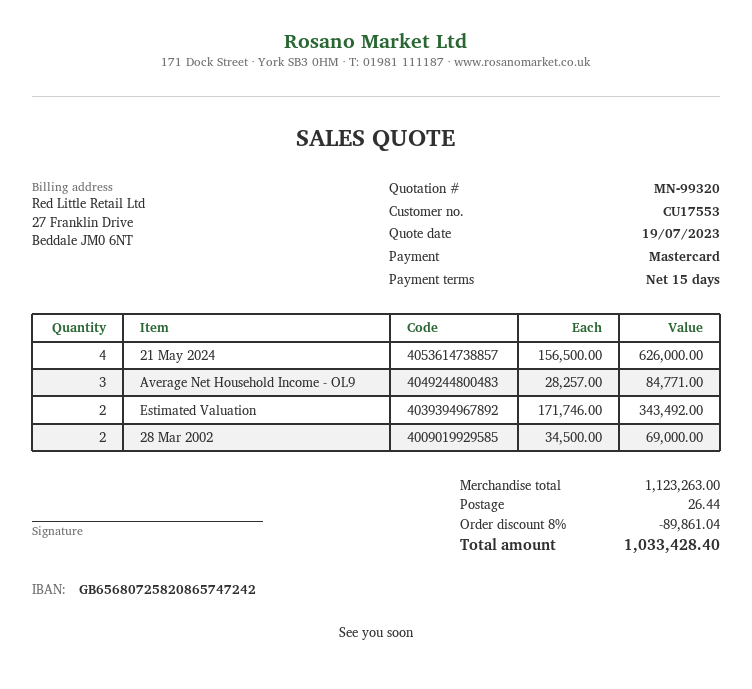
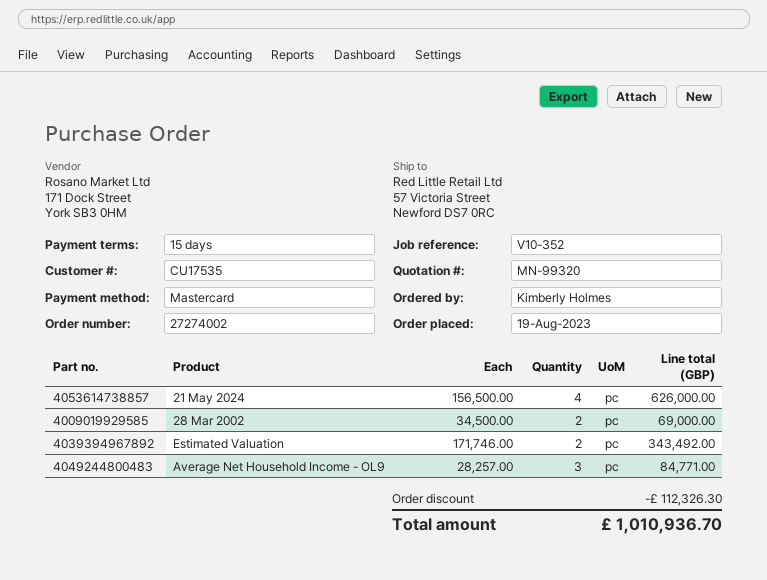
customer number: CU17553 -> CU17535
discount: 89861.04 -> 112326.30
shipping: 26.44 -> none
total: 1033428.40 -> 1010936.70

